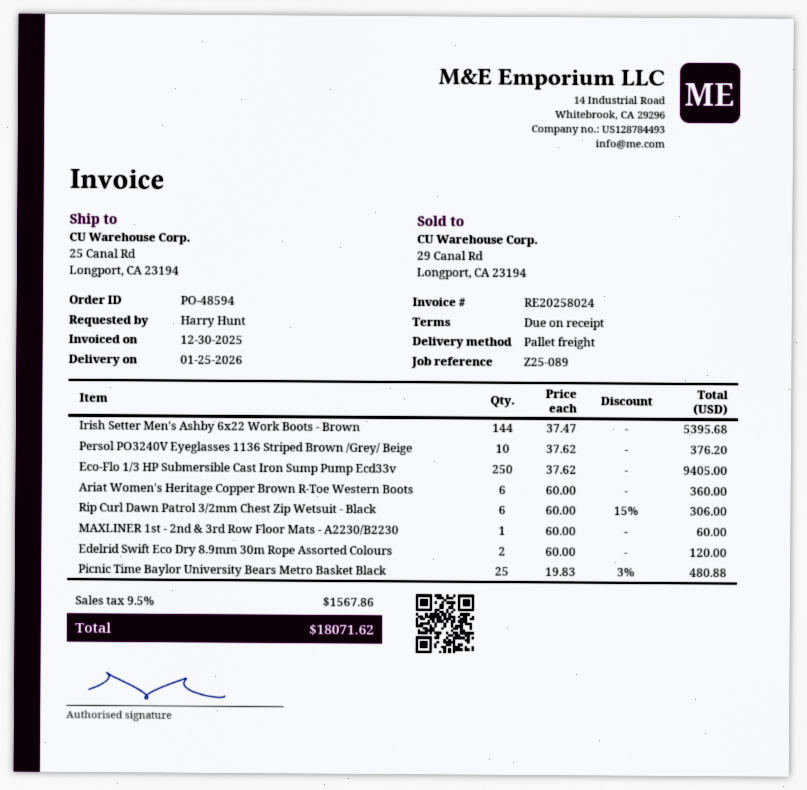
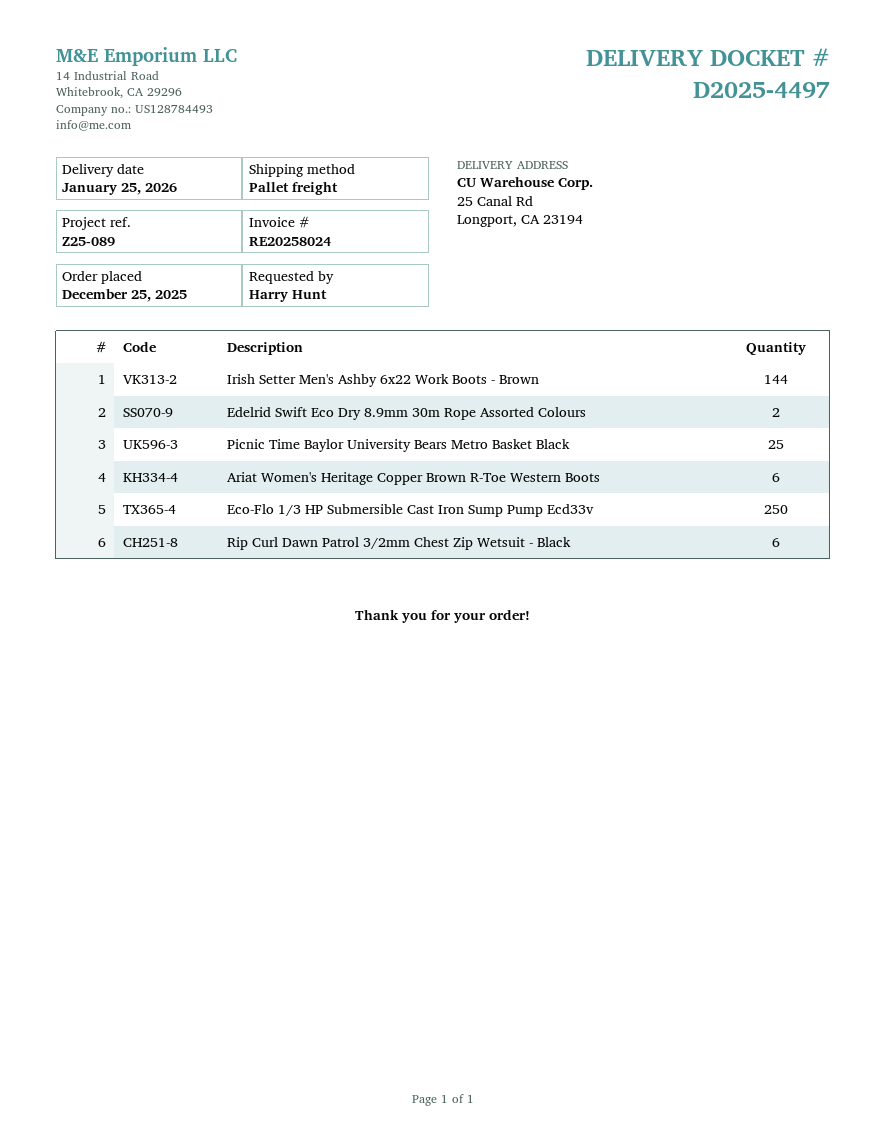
Persol PO3240V Eyeglasses 1136 Striped Brown /Grey/ Beige: 10 -> none
MAXLINER 1st - 2nd & 3rd Row Floor Mats - A2230/B2230: 1 -> none

